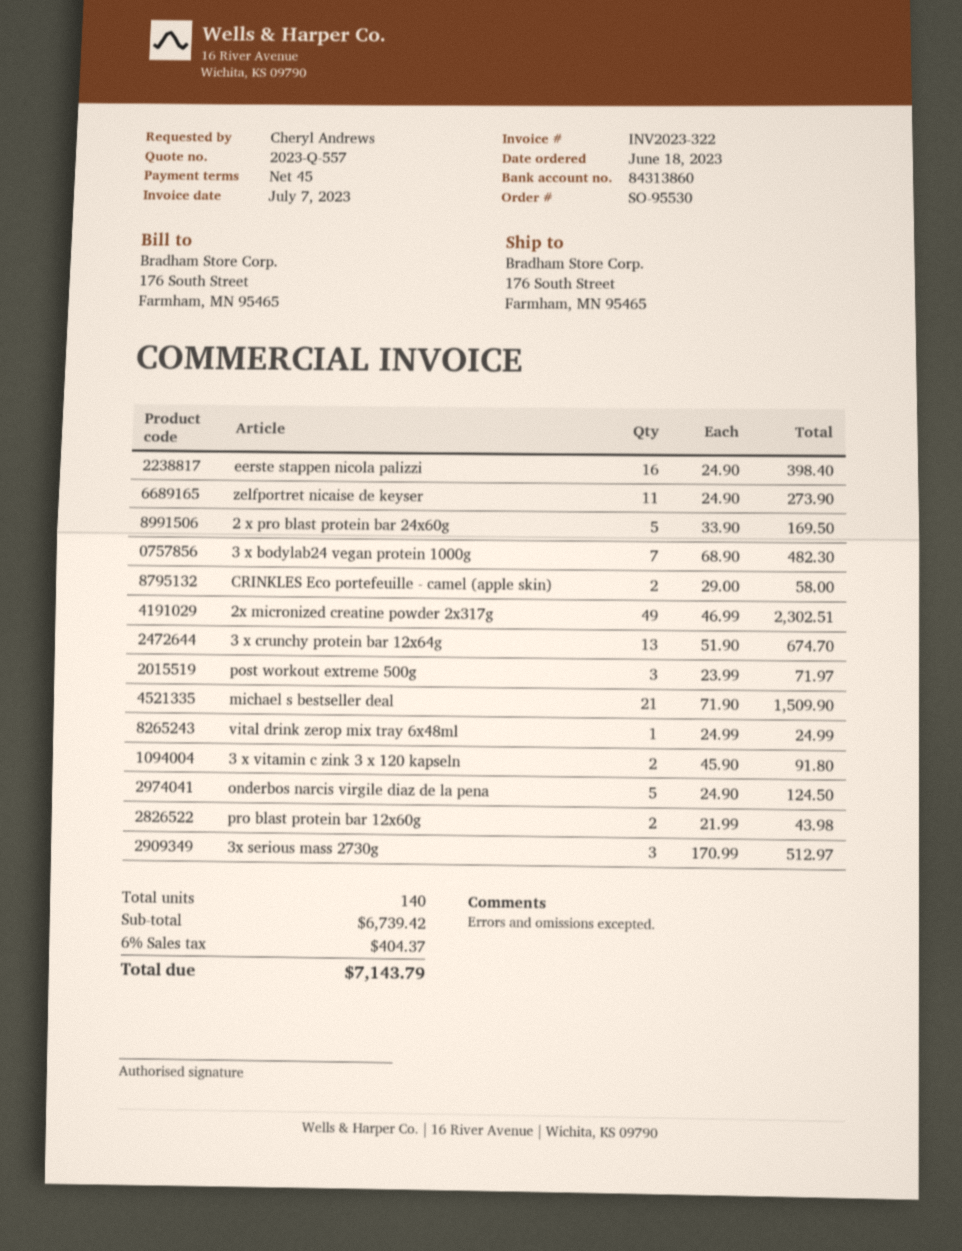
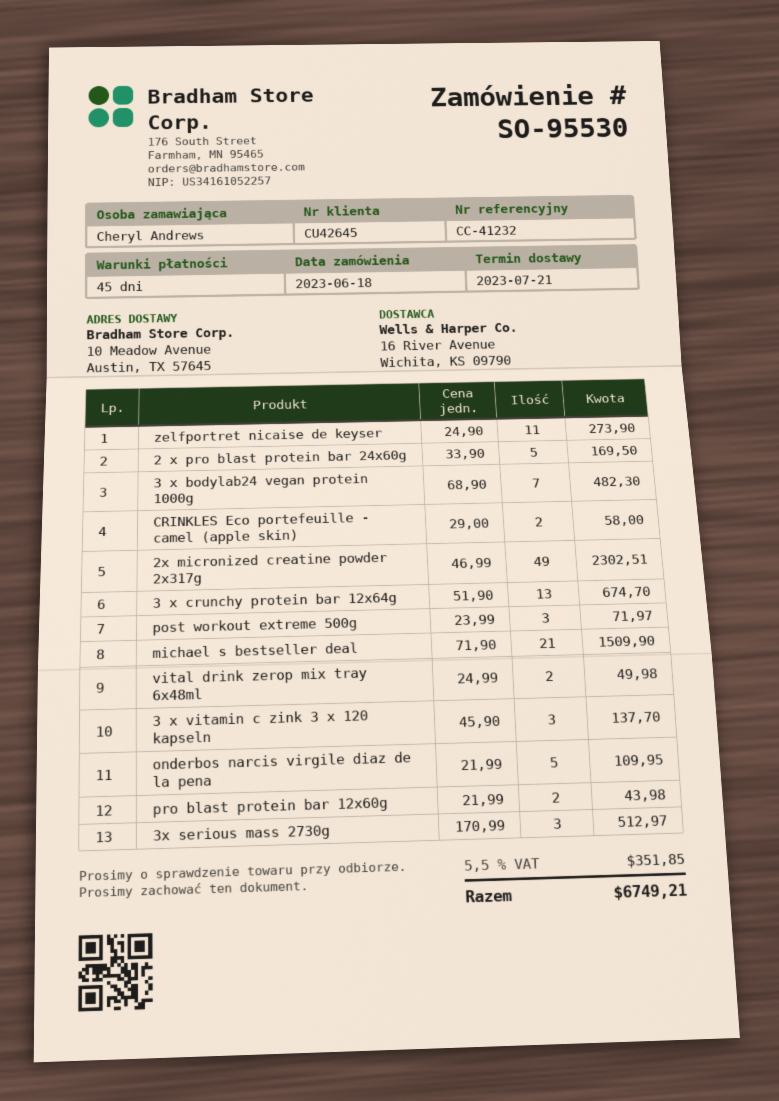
ship to: 176 South Street, Farmham, MN 95465 -> 10 Meadow Avenue, Austin, TX 57645
eerste stappen nicola palizzi: 16 x 24.90 = 398.40 -> none
vital drink zerop mix tray 6x48ml: 1 x 24.99 = 24.99 -> 2 x 24.99 = 49.98
3 x vitamin c zink 3 x 120 kapseln: 2 x 45.90 = 91.80 -> 3 x 45.90 = 137.70
onderbos narcis virgile diaz de la pena: 5 x 24.90 = 124.50 -> 5 x 21.99 = 109.95
tax: 6% = 404.37 -> 5.5% = 351.85
total: 7143.79 -> 6749.21

